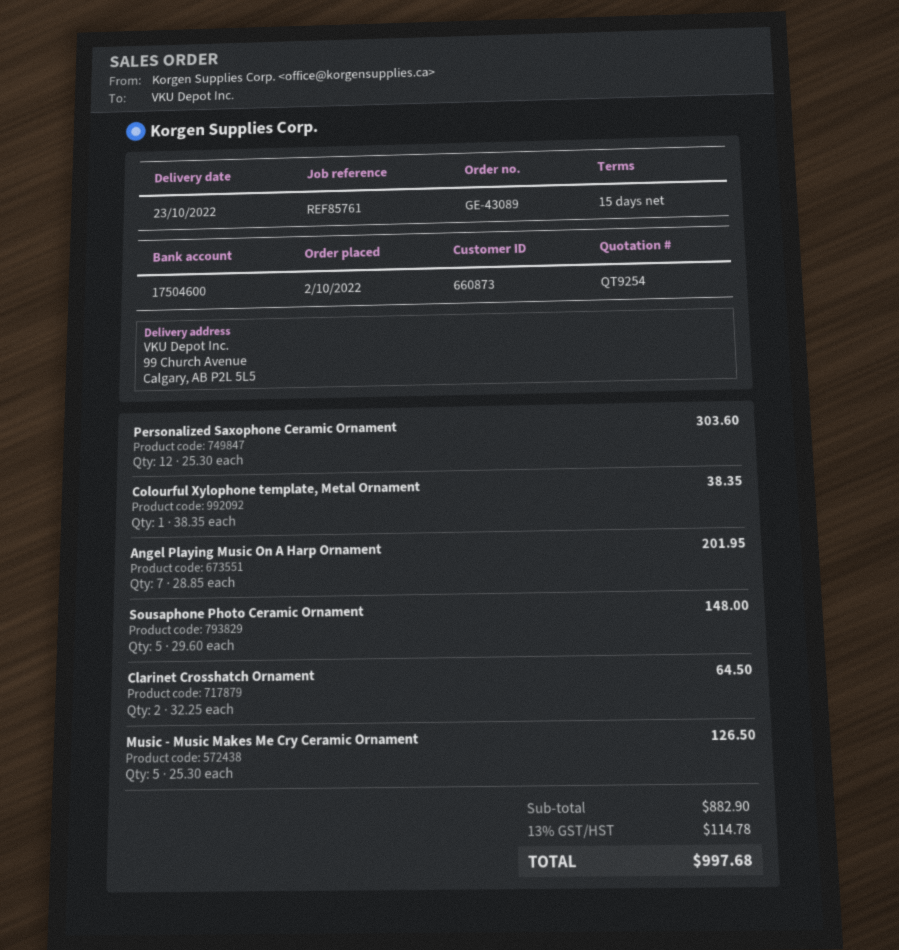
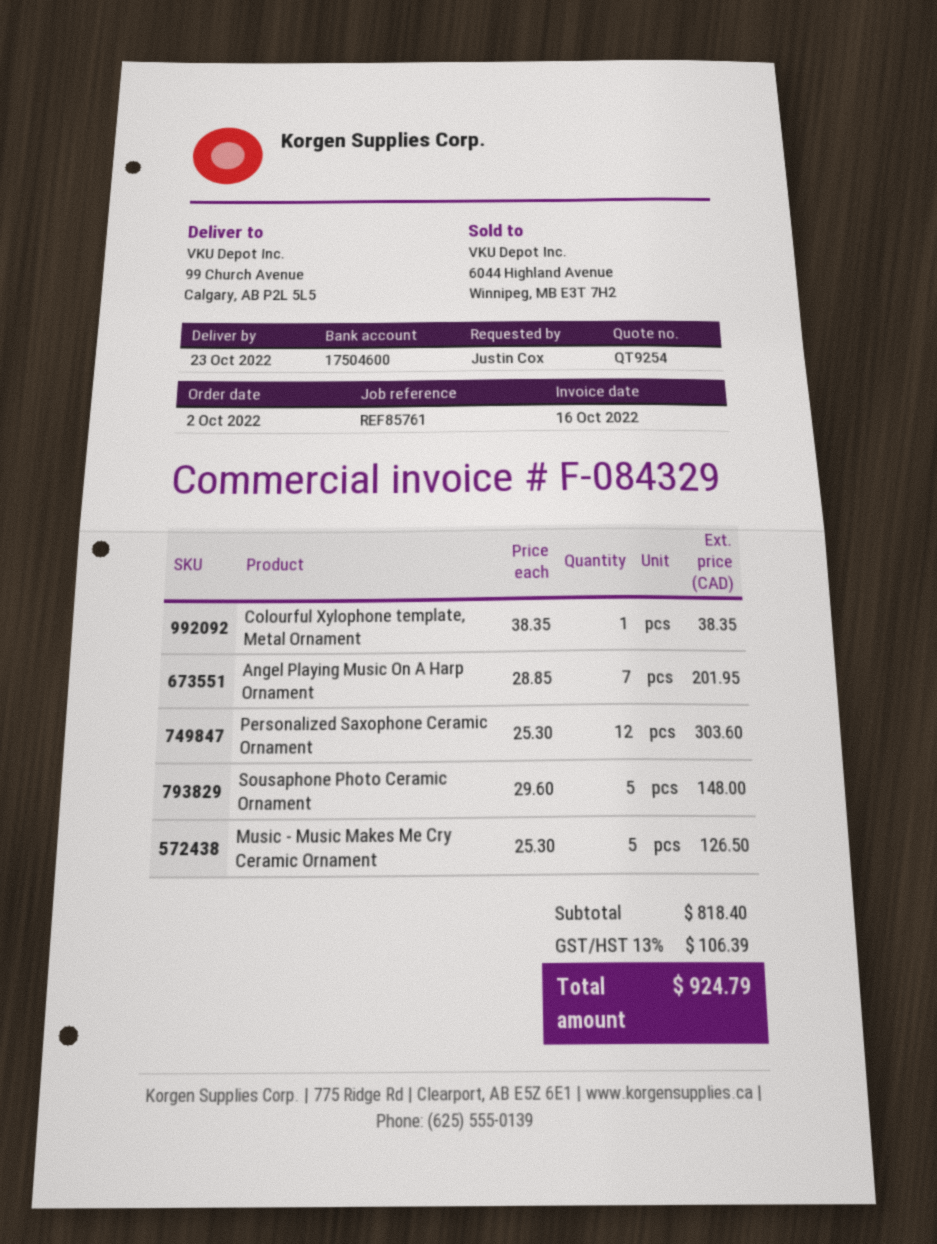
Clarinet Crosshatch Ornament: 2 x 32.25 = 64.50 -> none
subtotal: 882.90 -> 818.40
tax: 13% = 114.78 -> 13% = 106.39
total: 997.68 -> 924.79

